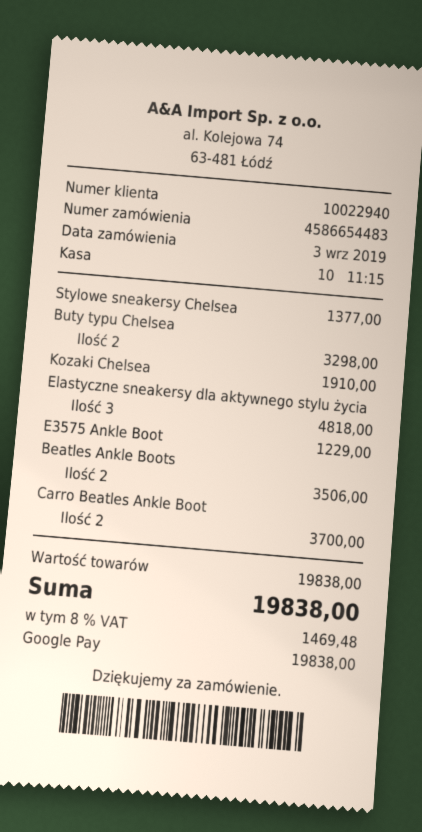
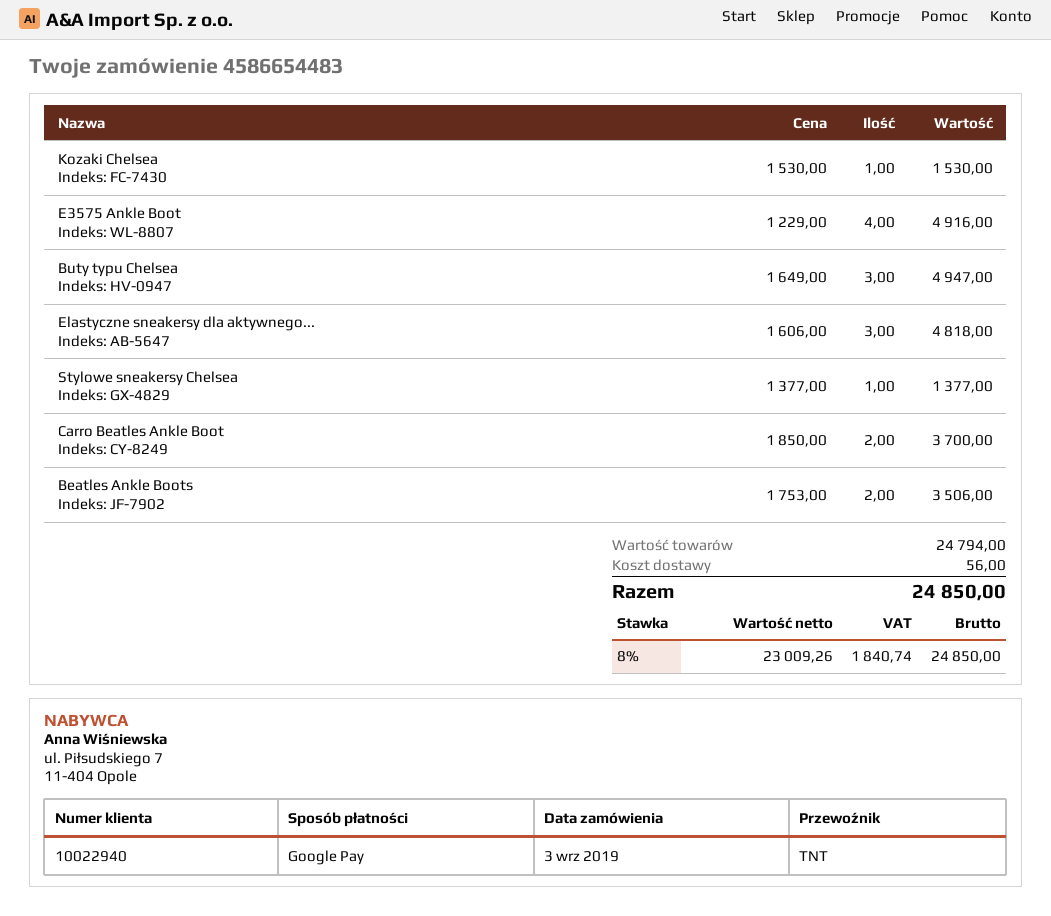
Buty typu Chelsea: 2 for 3298.00 -> 3 for 4947.00
Kozaki Chelsea: 1 for 1910.00 -> 1 for 1530.00
E3575 Ankle Boot: 1 for 1229.00 -> 4 for 4916.00
subtotal: 19838.00 -> 24794.00
shipping: none -> 56.00
tax: 8% = 1469.48 -> 8% = 1840.74
total: 19838.00 -> 24850.00

